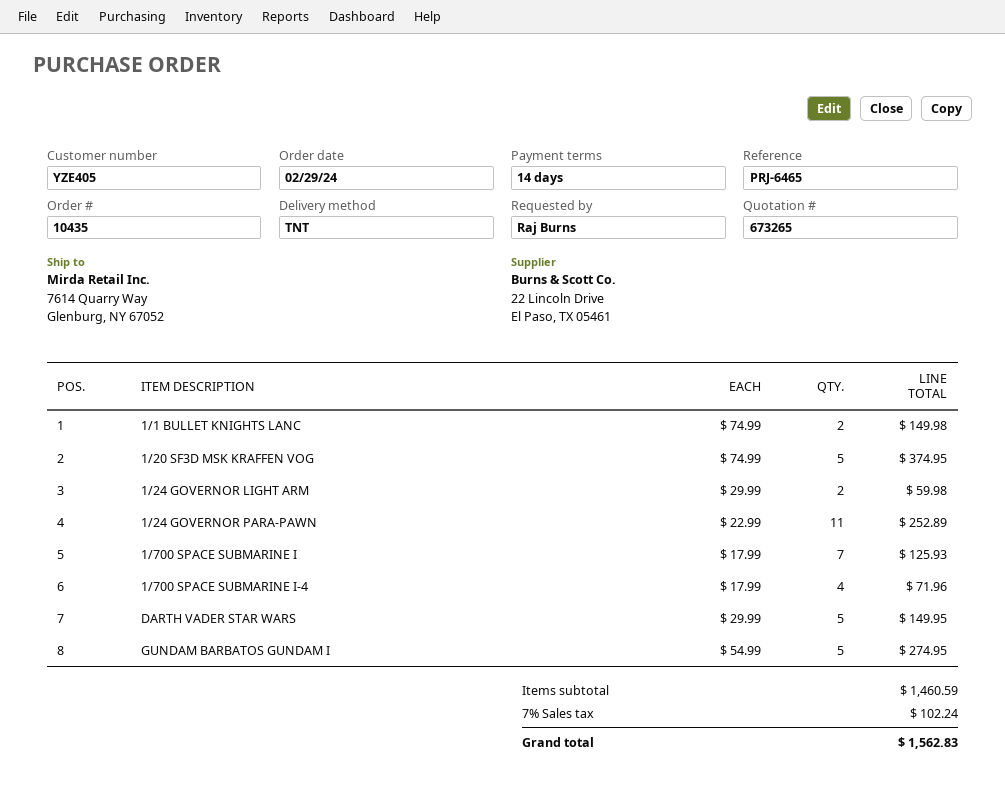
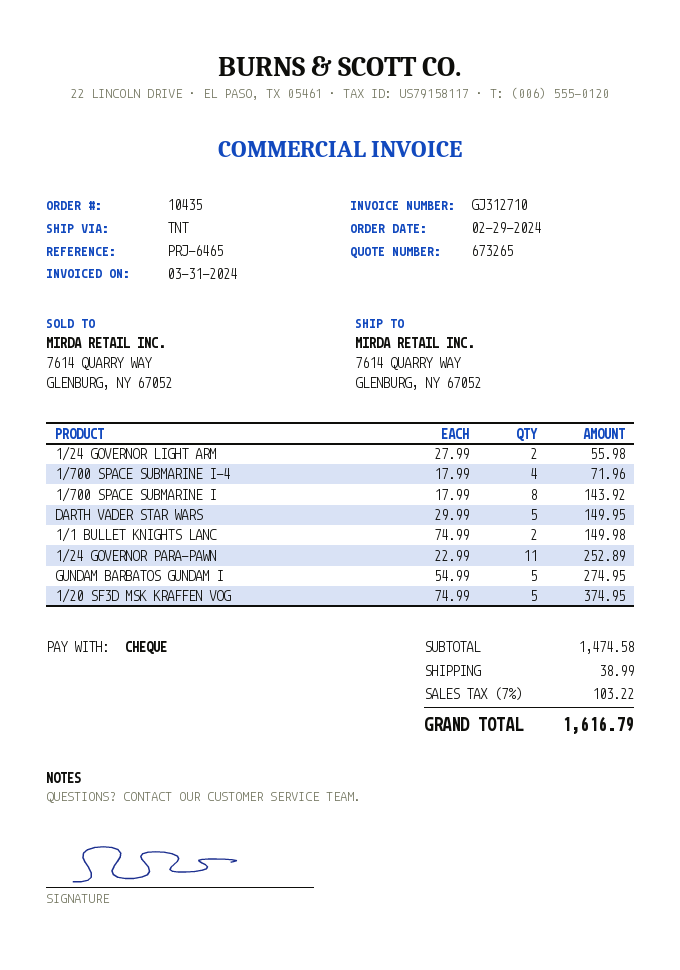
1/24 GOVERNOR LIGHT ARM: 2 x 29.99 = 59.98 -> 2 x 27.99 = 55.98
1/700 SPACE SUBMARINE I: 7 x 17.99 = 125.93 -> 8 x 17.99 = 143.92
subtotal: 1460.59 -> 1474.58
shipping: none -> 38.99
tax: 7% = 102.24 -> 7% = 103.22
total: 1562.83 -> 1616.79

